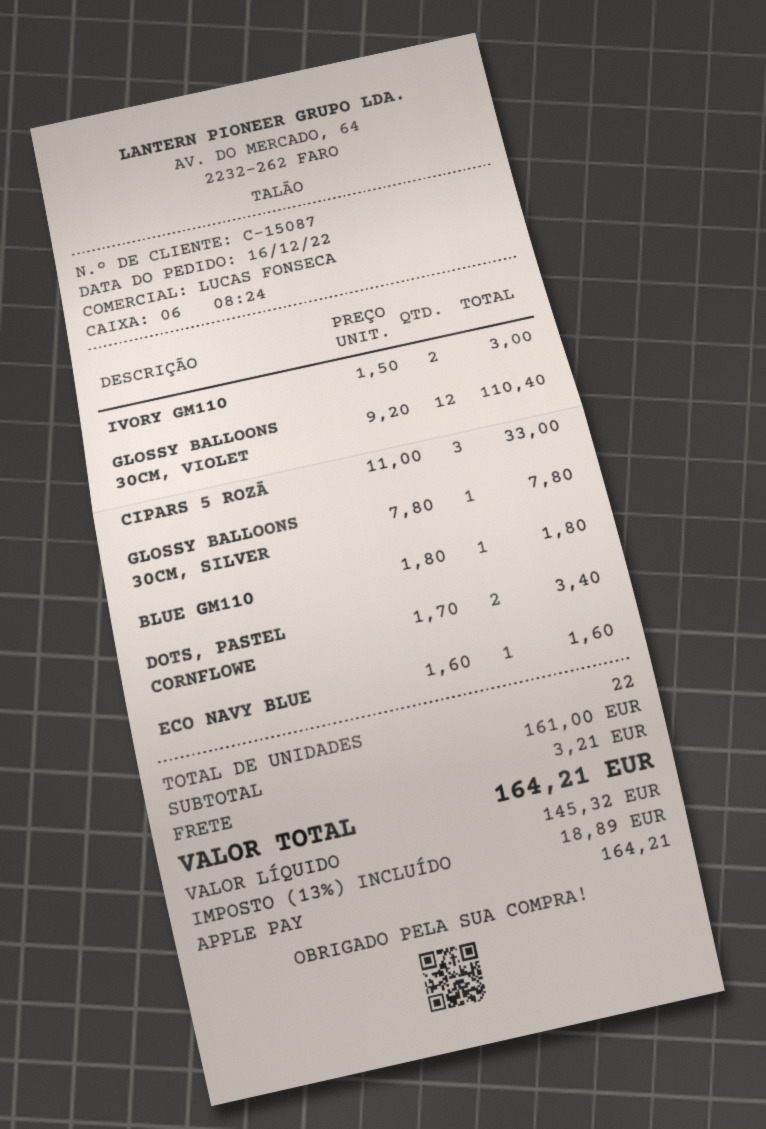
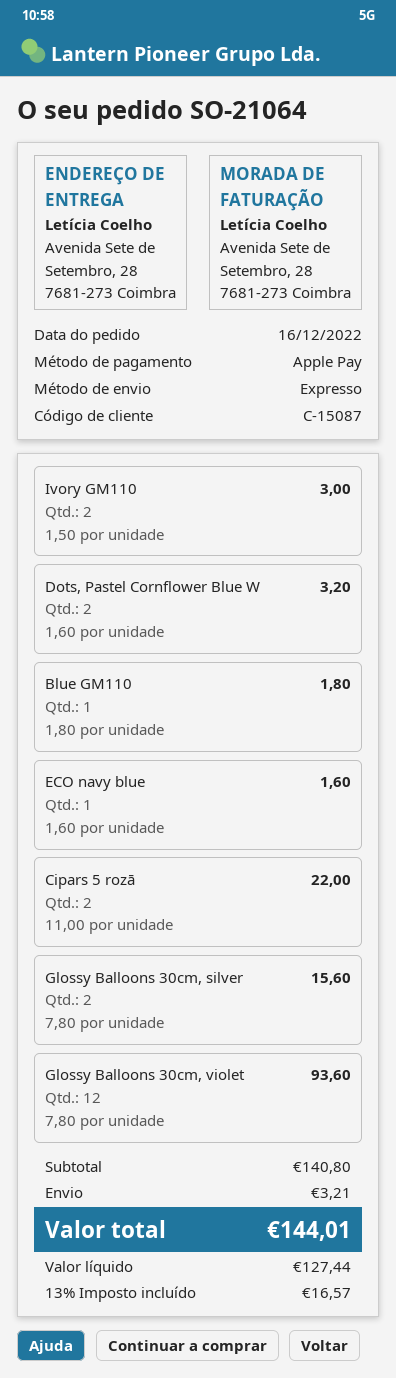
GLOSSY BALLOONS 30CM, VIOLET: 12 x 9.20 = 110.40 -> 12 x 7.80 = 93.60
CIPARS 5 ROZĀ: 3 x 11.00 = 33.00 -> 2 x 11.00 = 22.00
GLOSSY BALLOONS 30CM, SILVER: 1 x 7.80 = 7.80 -> 2 x 7.80 = 15.60
DOTS, PASTEL CORNFLOWE: 2 x 1.70 = 3.40 -> 2 x 1.60 = 3.20
subtotal: 161.00 -> 140.80
net: 145.32 -> 127.44
tax: 13% = 18.89 -> 13% = 16.57
total: 164.21 -> 144.01

